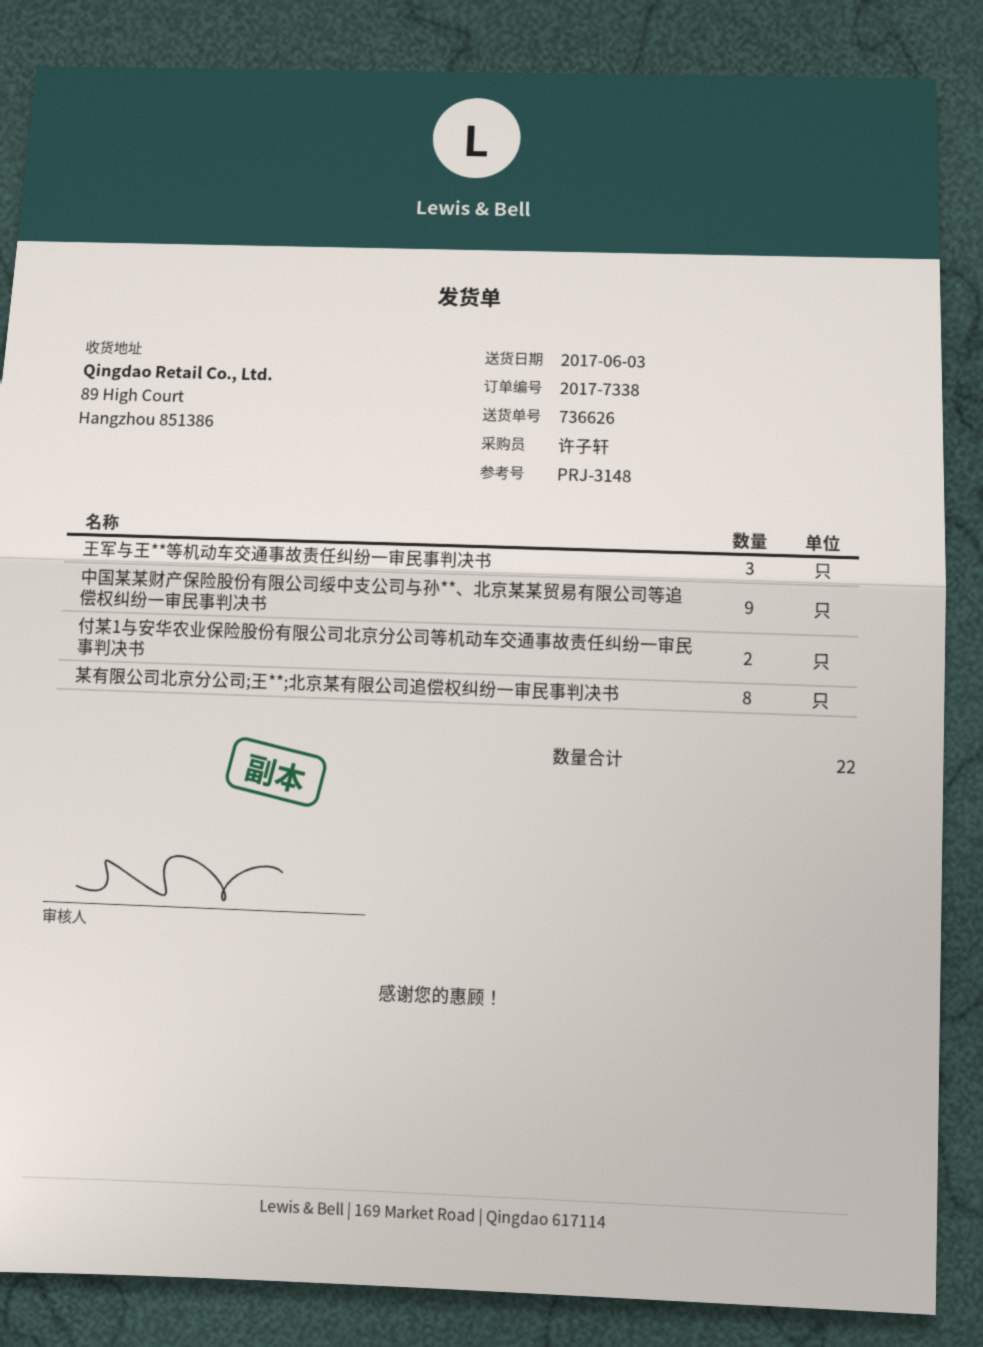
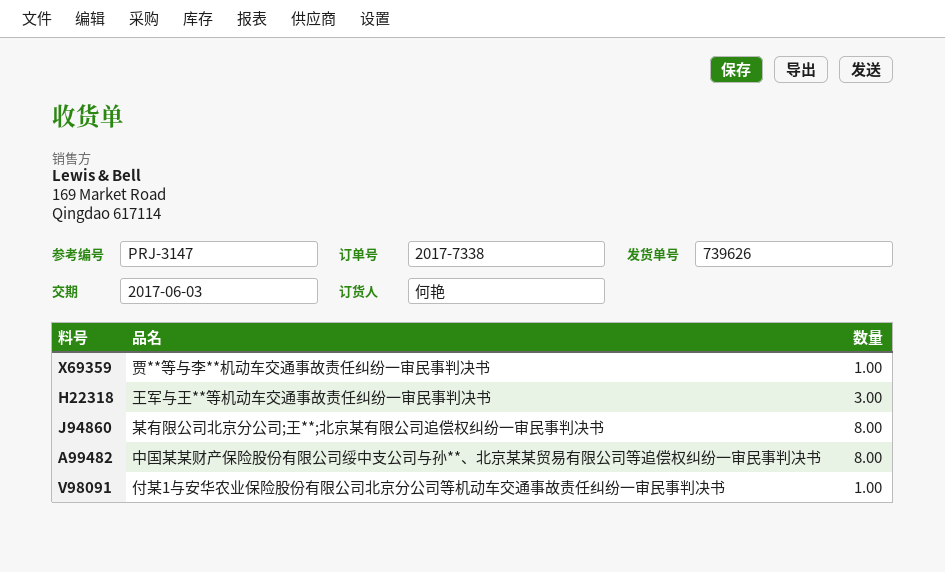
delivery note number: 736626 -> 739626
reference: PRJ-3148 -> PRJ-3147
ordered by: 许子轩 -> 何艳
中国某某财产保险股份有限公司绥中支公司与孙**、北京某某贸易有限公司等追偿权纠纷一审民事判决书: 9 -> 8
付某1与安华农业保险股份有限公司北京分公司等机动车交通事故责任纠纷一审民事判决书: 2 -> 1
贾**等与李**机动车交通事故责任纠纷一审民事判决书: none -> 1

